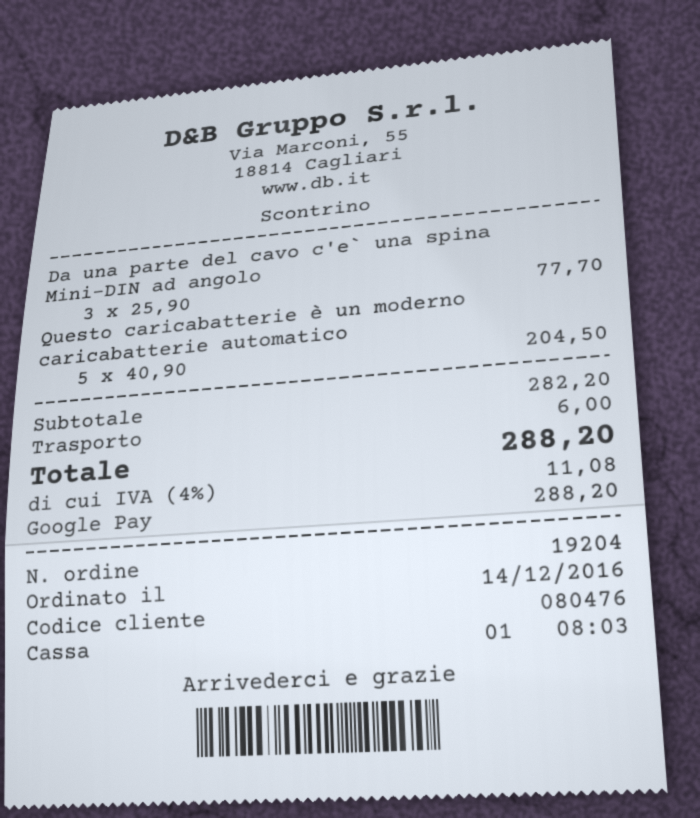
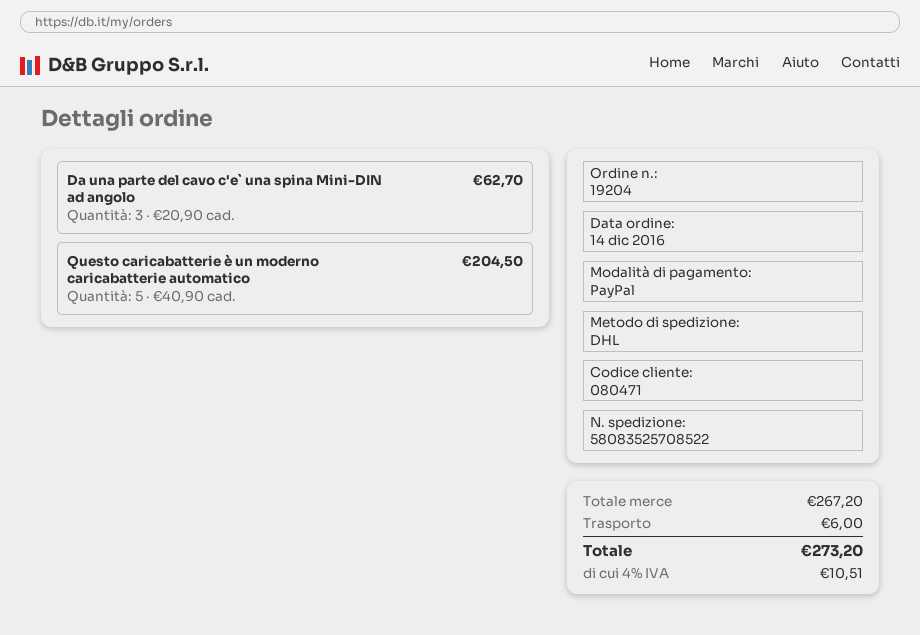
customer number: 080476 -> 080471
payment method: Google Pay -> PayPal
Da una parte del cavo c'e` una spina Mini-DIN ad angolo: 3 x 25.90 = 77.70 -> 3 x 20.90 = 62.70
subtotal: 282.20 -> 267.20
tax: 4% = 11.08 -> 4% = 10.51
total: 288.20 -> 273.20

